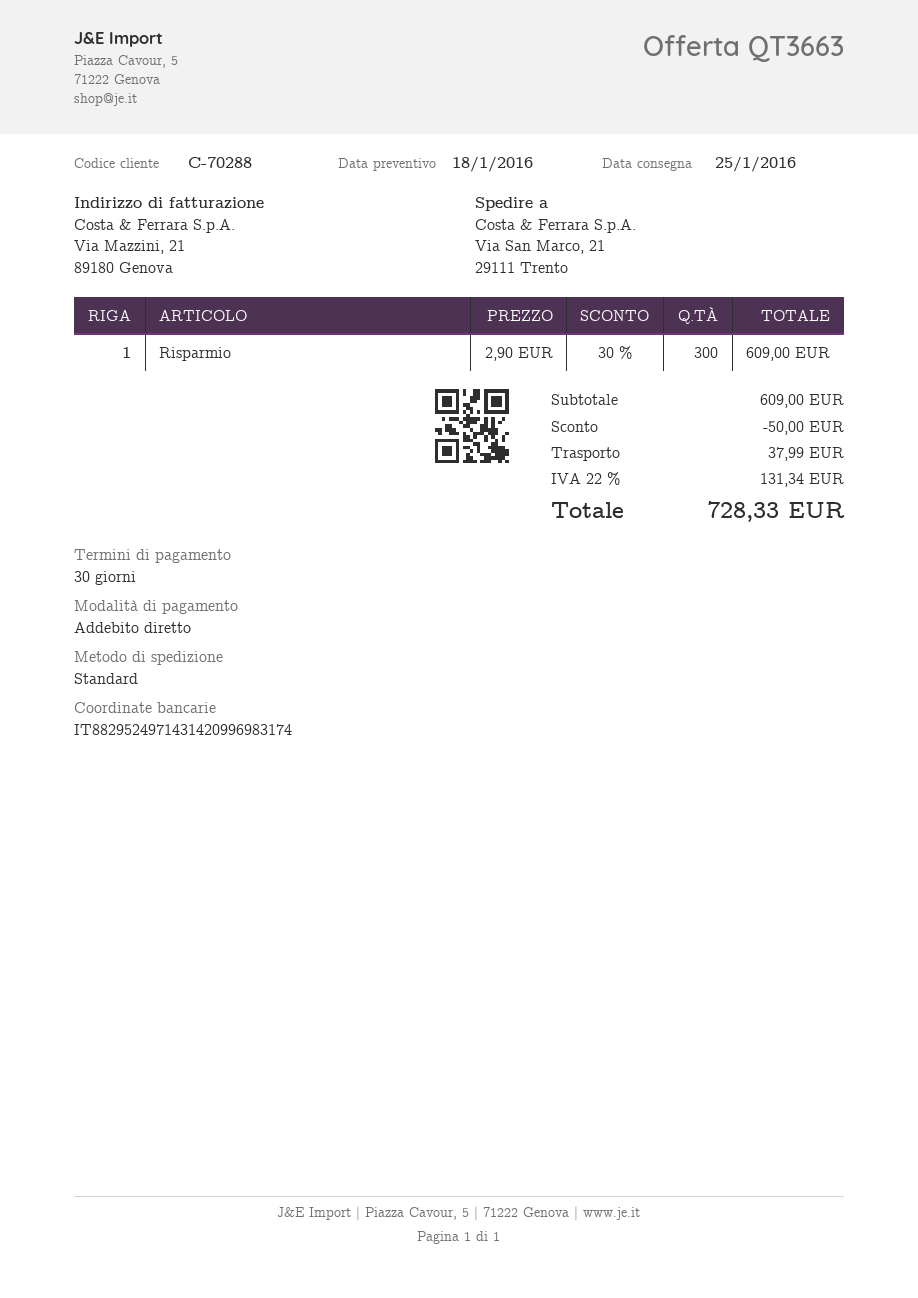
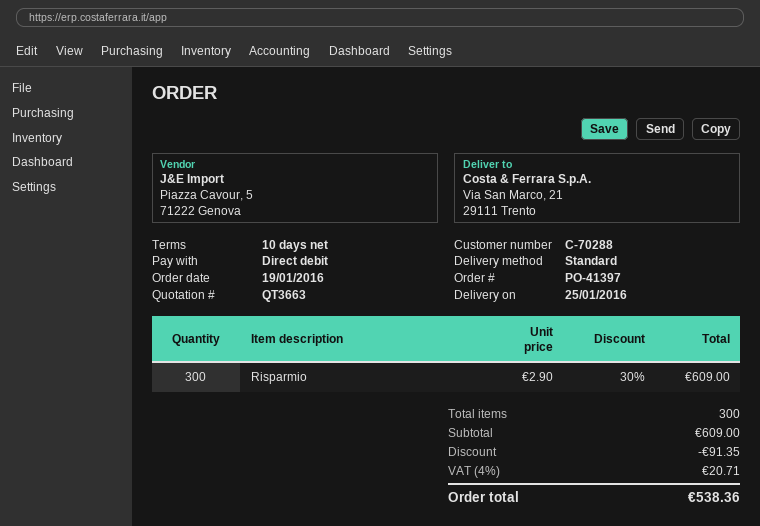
payment terms: 30 days -> 10 days
discount: 50.00 -> 91.35
shipping: 37.99 -> none
tax: 22% = 131.34 -> 4% = 20.71
total: 728.33 -> 538.36

